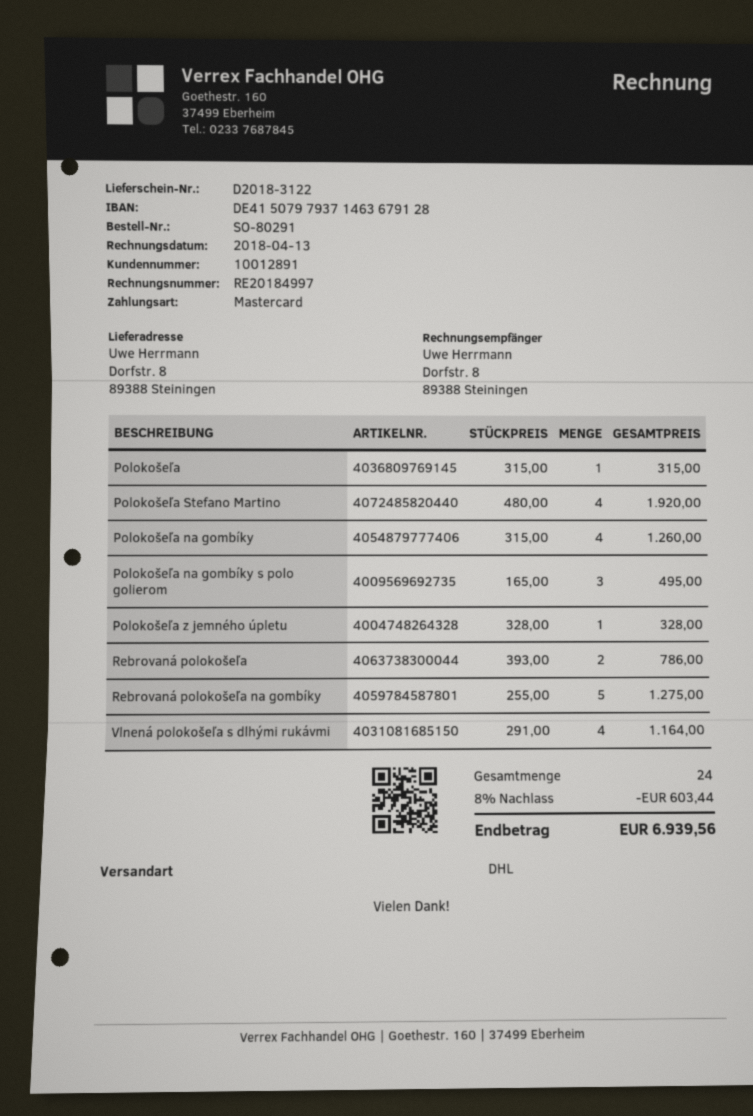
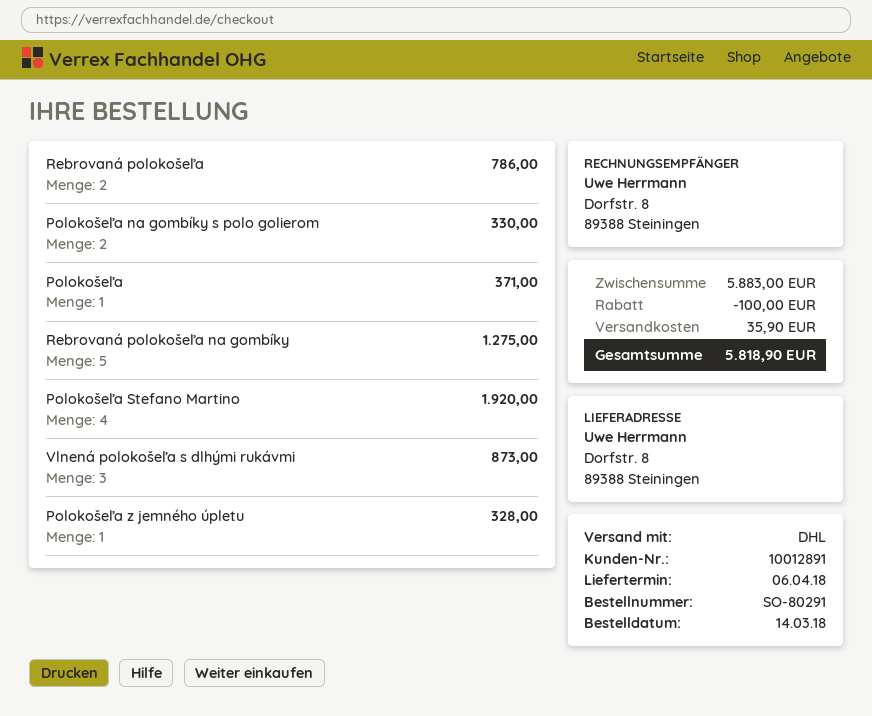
Polokošeľa: 1 for 315.00 -> 1 for 371.00
Polokošeľa na gombíky: 4 for 1260.00 -> none
Polokošeľa na gombíky s polo golierom: 3 for 495.00 -> 2 for 330.00
Vlnená polokošeľa s dlhými rukávmi: 4 for 1164.00 -> 3 for 873.00
discount: 603.44 -> 100.00
shipping: none -> 35.90
total: 6939.56 -> 5818.90

